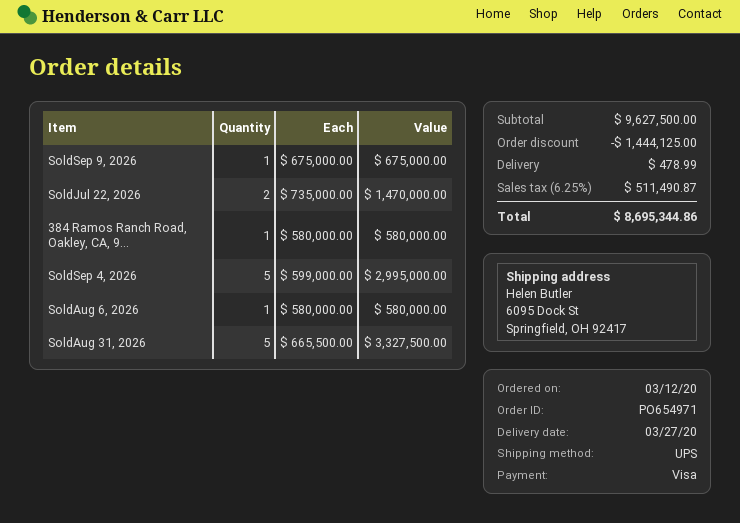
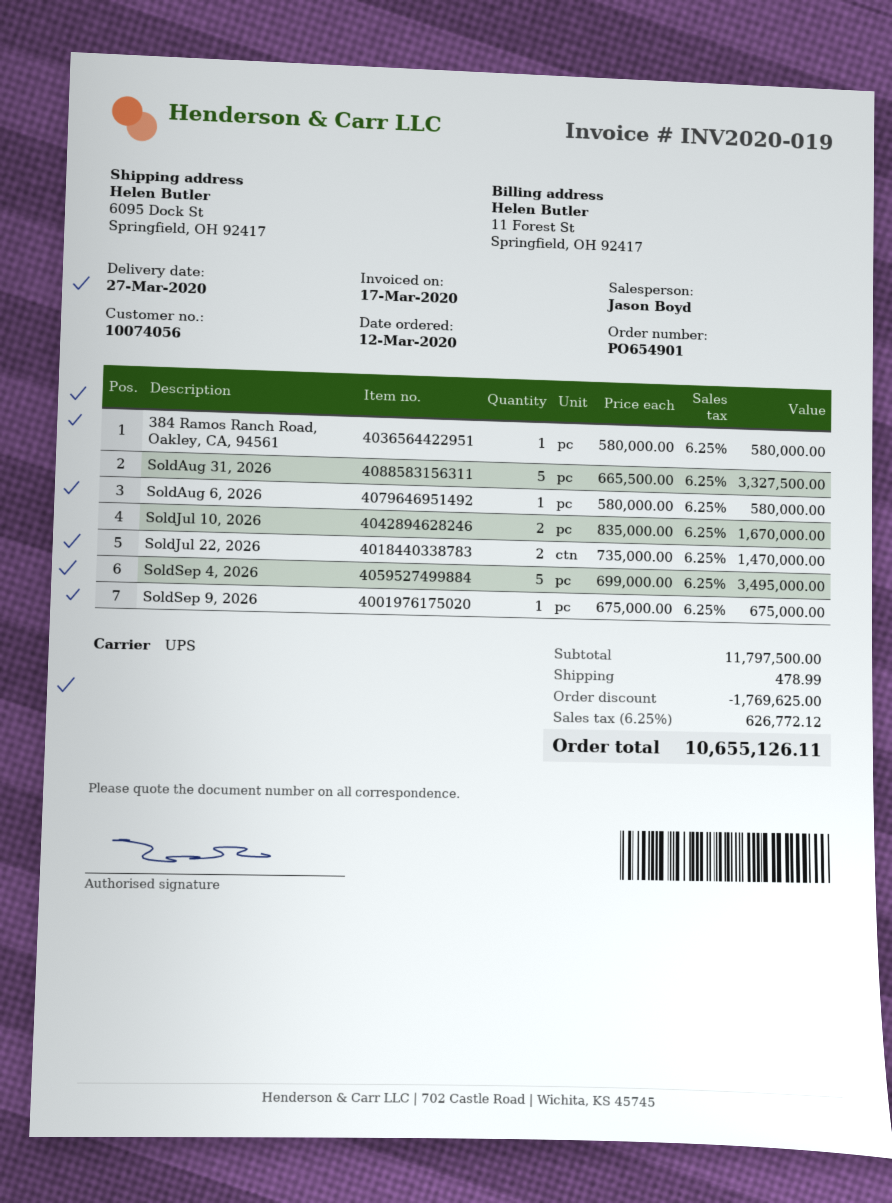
order number: PO654971 -> PO654901
SoldSep 4, 2026: 5 x 599000.00 = 2995000.00 -> 5 x 699000.00 = 3495000.00
SoldJul 10, 2026: none -> 2 x 835000.00 = 1670000.00
subtotal: 9627500.00 -> 11797500.00
discount: 1444125.00 -> 1769625.00
tax: 6.25% = 511490.87 -> 6.25% = 626772.12
total: 8695344.86 -> 10655126.11

